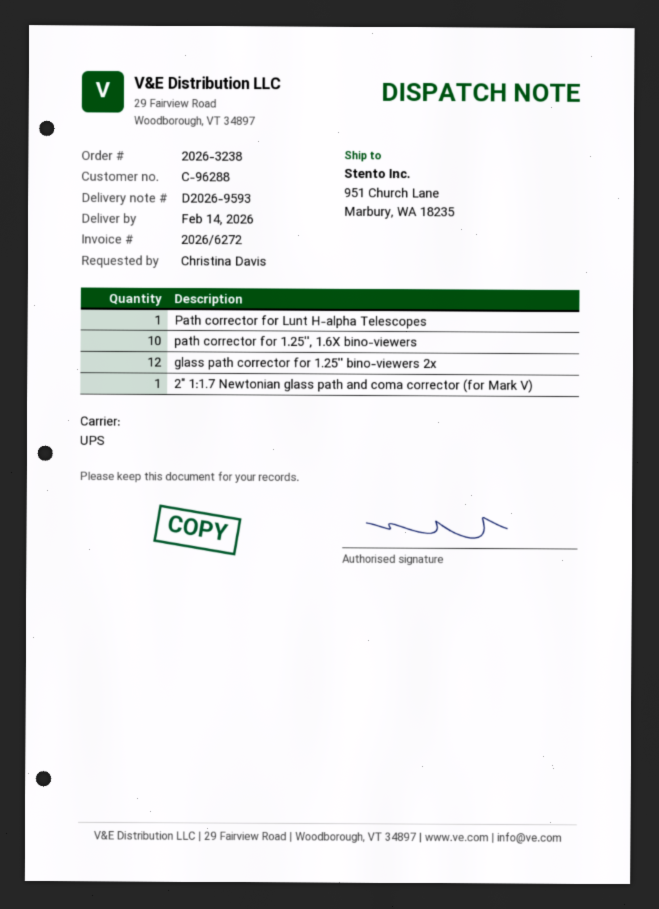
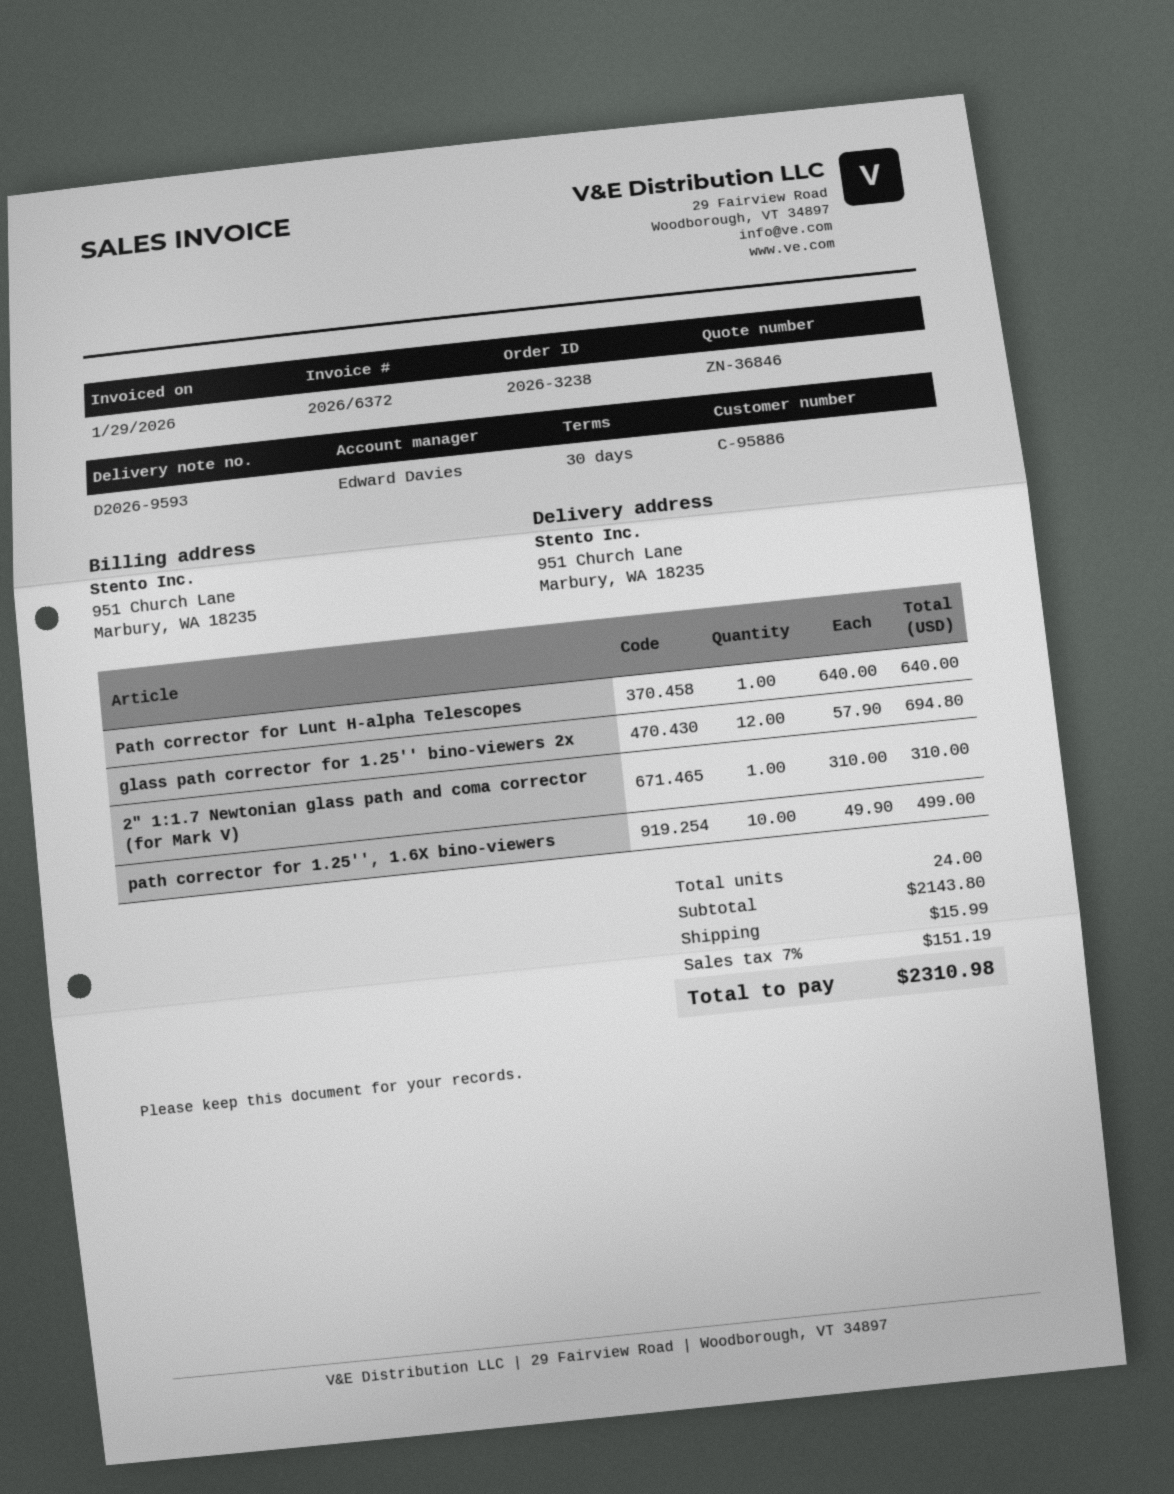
invoice number: 2026/6272 -> 2026/6372
customer number: C-96288 -> C-95886

